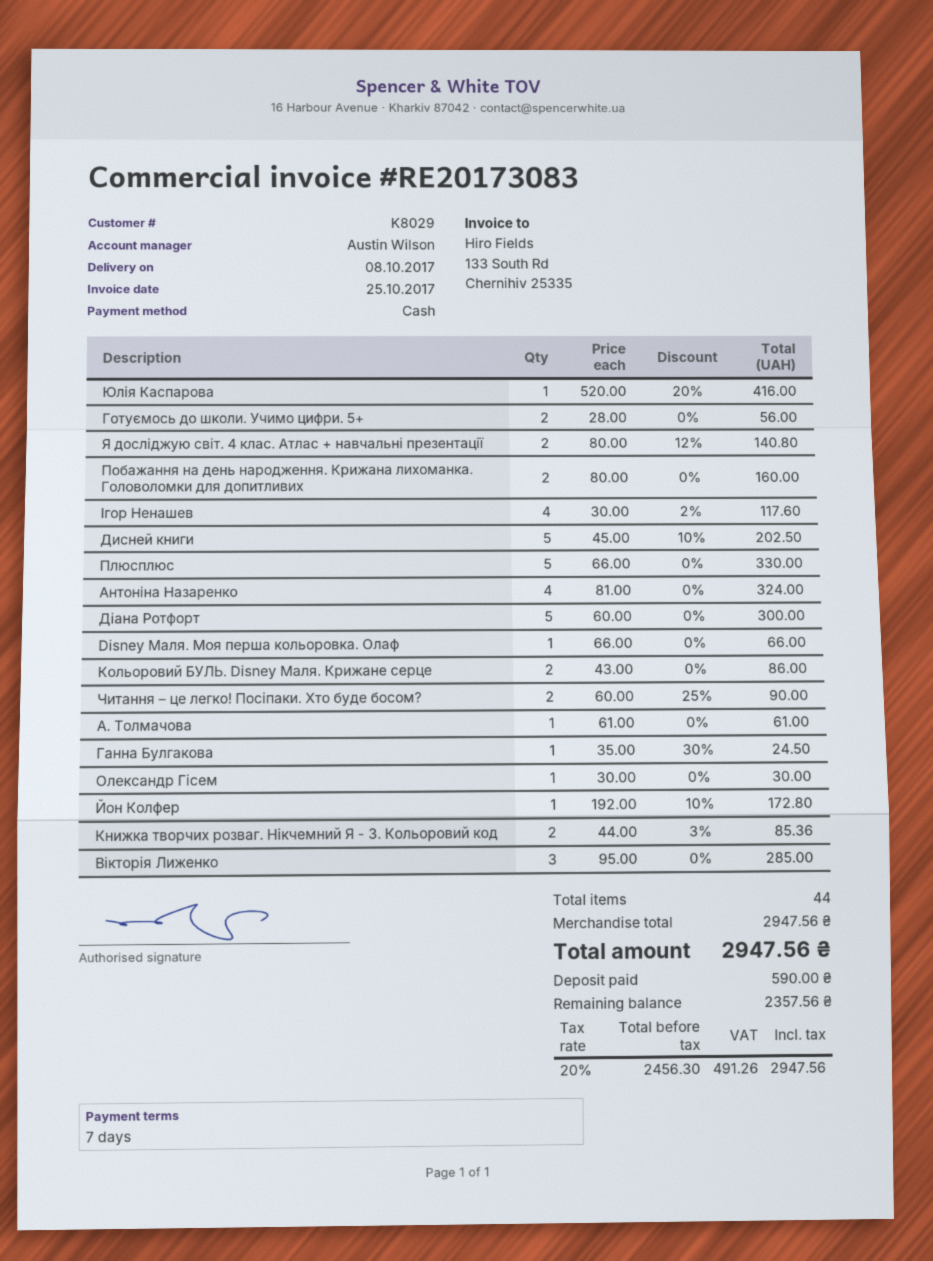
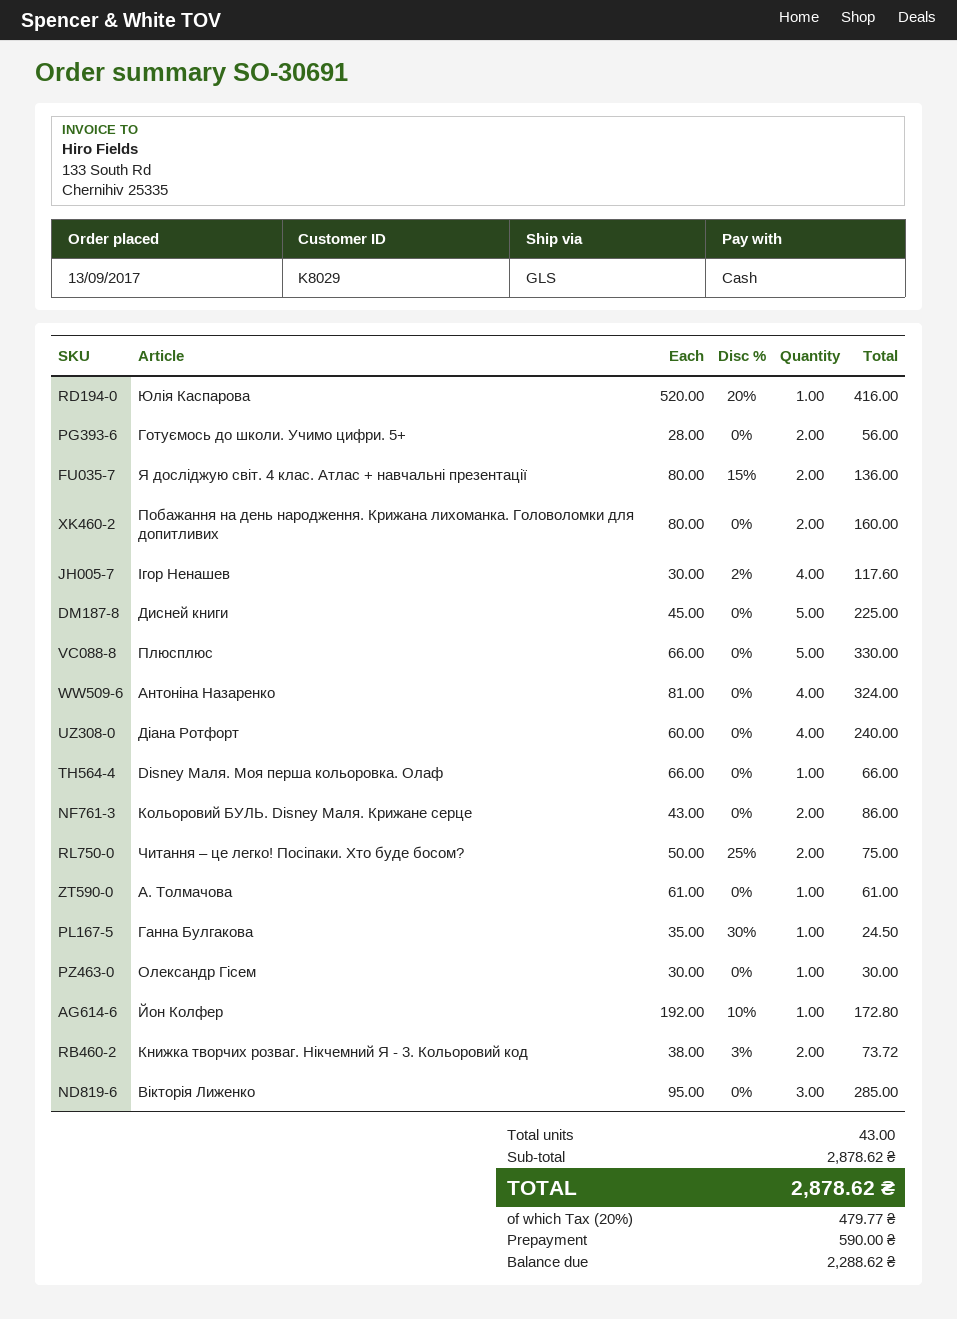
Я досліджую світ. 4 клас. Атлас + навчальні презентації: 2 x 80.00 - 12% = 140.80 -> 2 x 80.00 - 15% = 136.00
Дисней книги: 5 x 45.00 - 10% = 202.50 -> 5 x 45.00 = 225.00
Діана Ротфорт: 5 x 60.00 = 300.00 -> 4 x 60.00 = 240.00
Читання – це легко! Посіпаки. Хто буде босом?: 2 x 60.00 - 25% = 90.00 -> 2 x 50.00 - 25% = 75.00
Книжка творчих розваг. Нікчемний Я - 3. Кольоровий код: 2 x 44.00 - 3% = 85.36 -> 2 x 38.00 - 3% = 73.72
total quantity: 44 -> 43
subtotal: 2947.56 -> 2878.62
tax: 20% = 491.26 -> 20% = 479.77
total: 2947.56 -> 2878.62
balance: 2357.56 -> 2288.62

